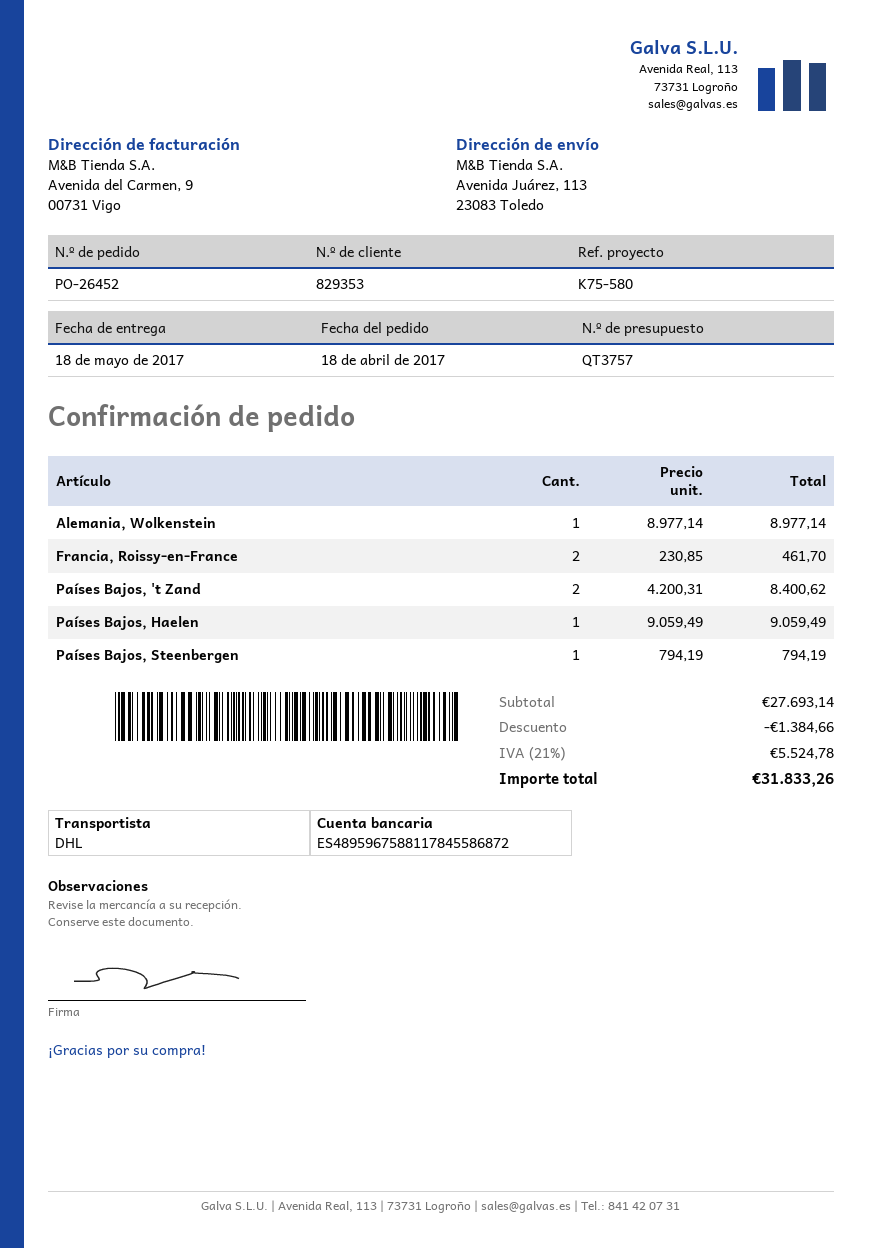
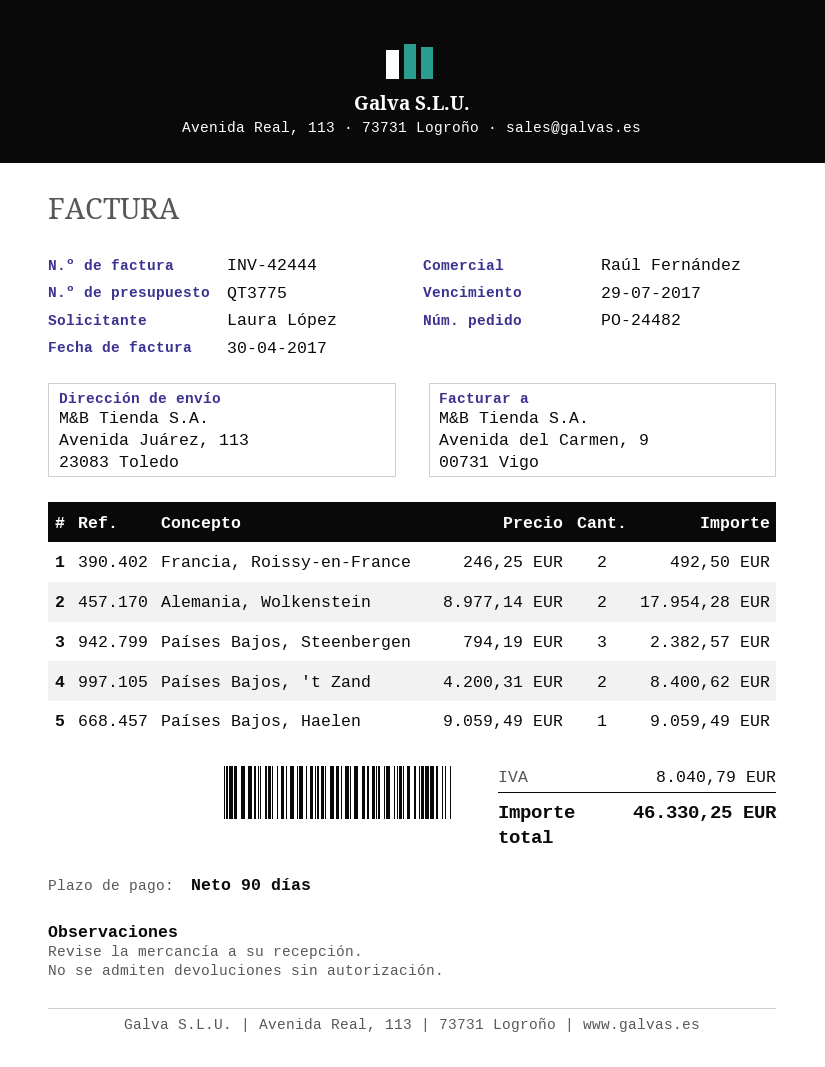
quote number: QT3757 -> QT3775
order number: PO-26452 -> PO-24482
Alemania, Wolkenstein: 1 x 8977.14 = 8977.14 -> 2 x 8977.14 = 17954.28
Francia, Roissy-en-France: 2 x 230.85 = 461.70 -> 2 x 246.25 = 492.50
Países Bajos, Steenbergen: 1 x 794.19 = 794.19 -> 3 x 794.19 = 2382.57
discount: 1384.66 -> none
tax: 5524.78 -> 8040.79
total: 31833.26 -> 46330.25

